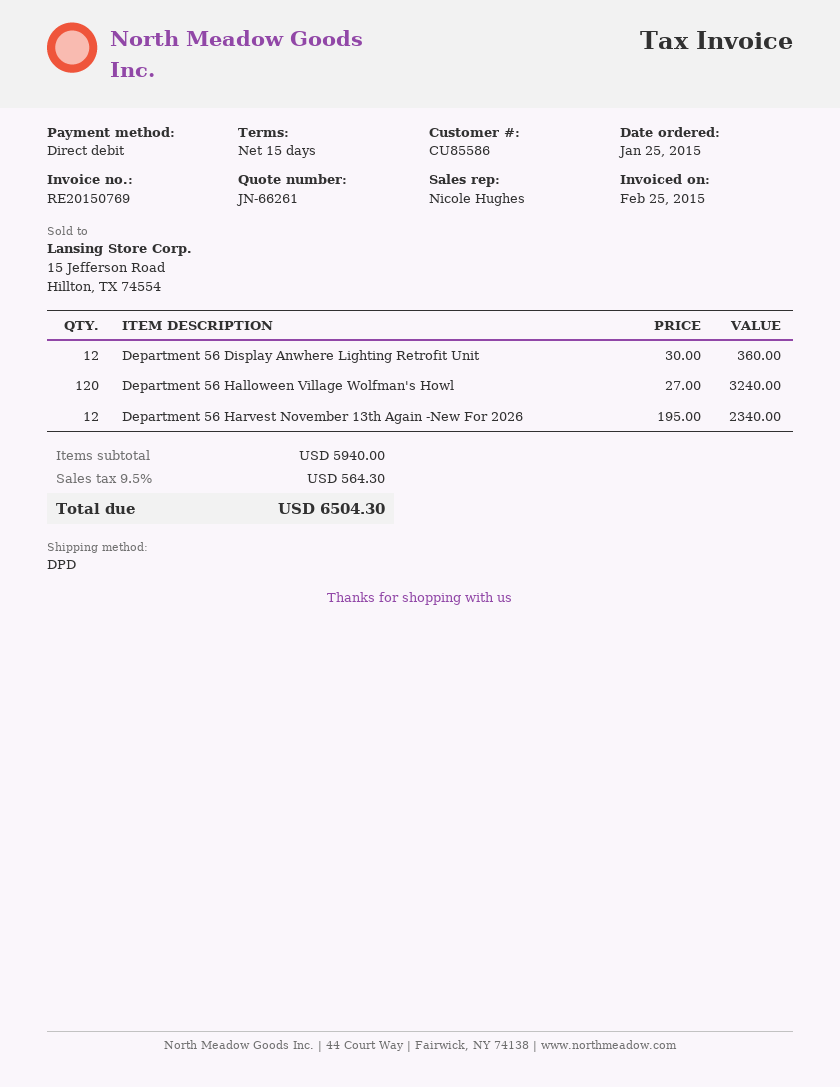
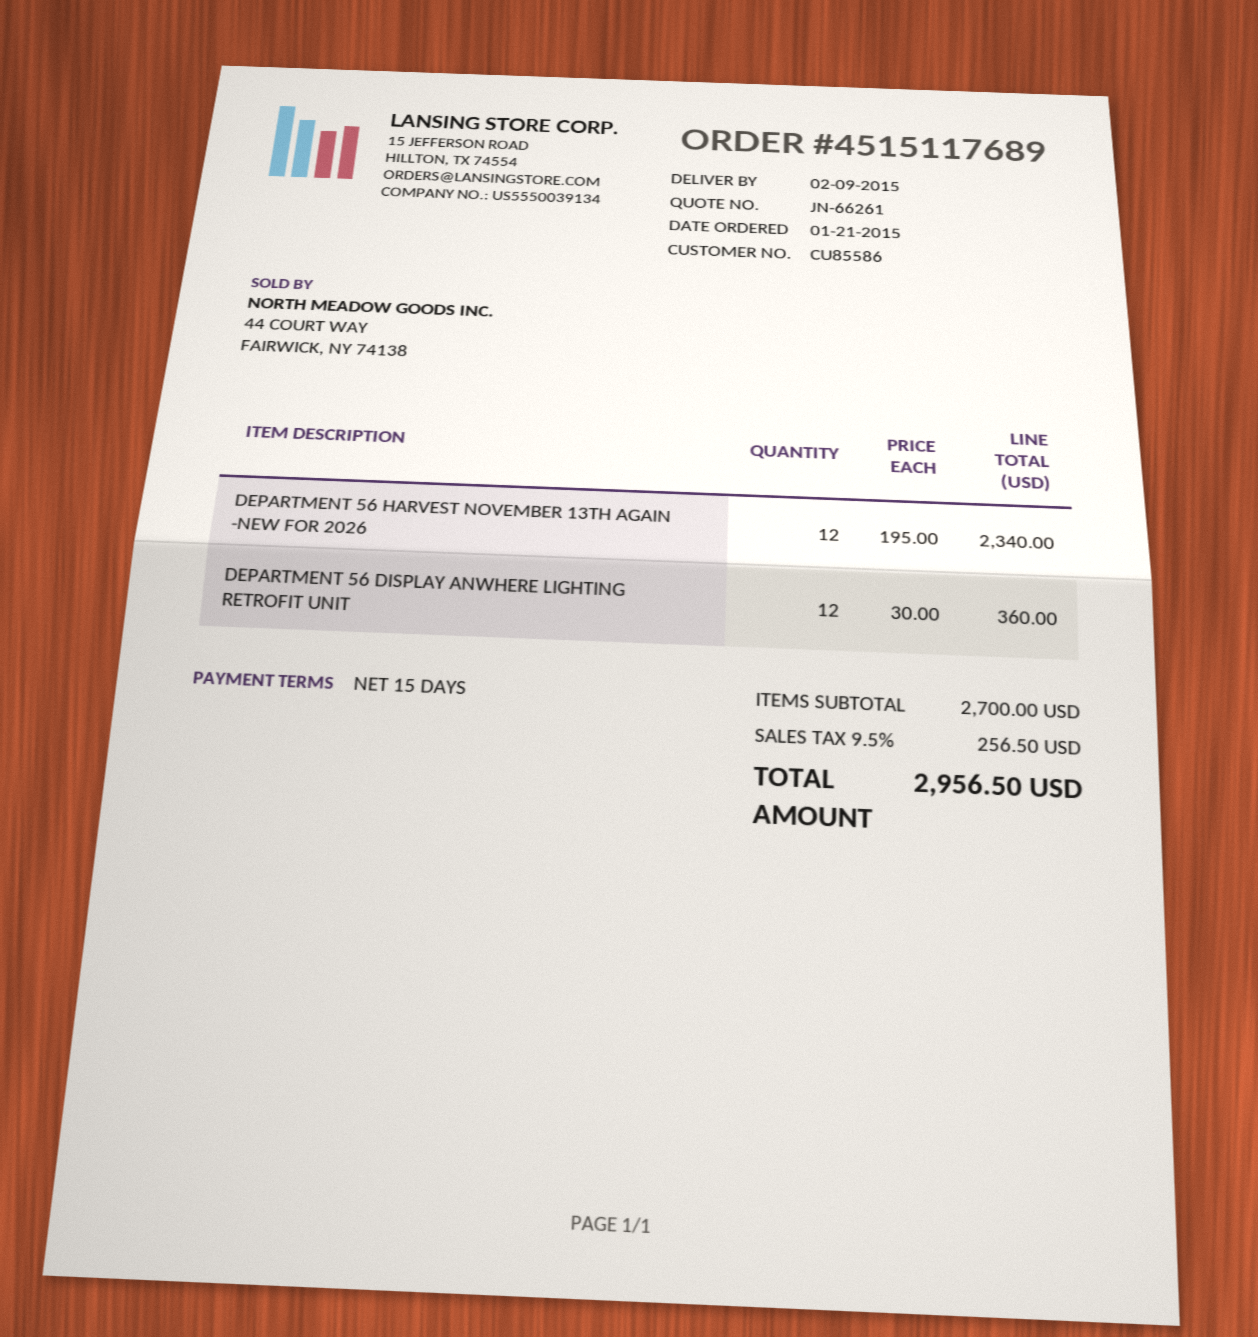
order date: 2015-01-25 -> 2015-01-21
Department 56 Halloween Village Wolfman's Howl: 120 x 27.00 = 3240.00 -> none
subtotal: 5940.00 -> 2700.00
tax: 9.5% = 564.30 -> 9.5% = 256.50
total: 6504.30 -> 2956.50

